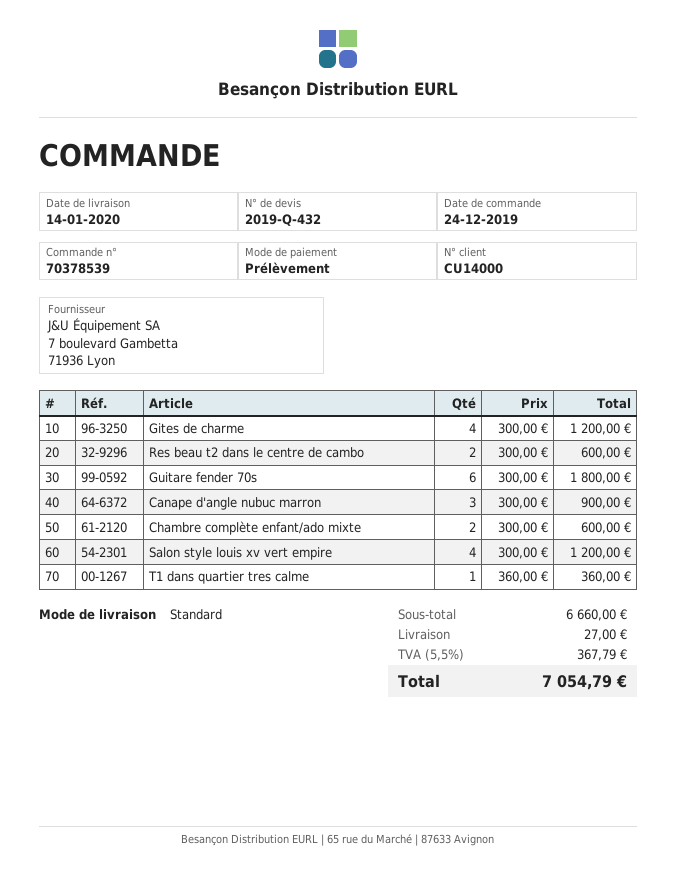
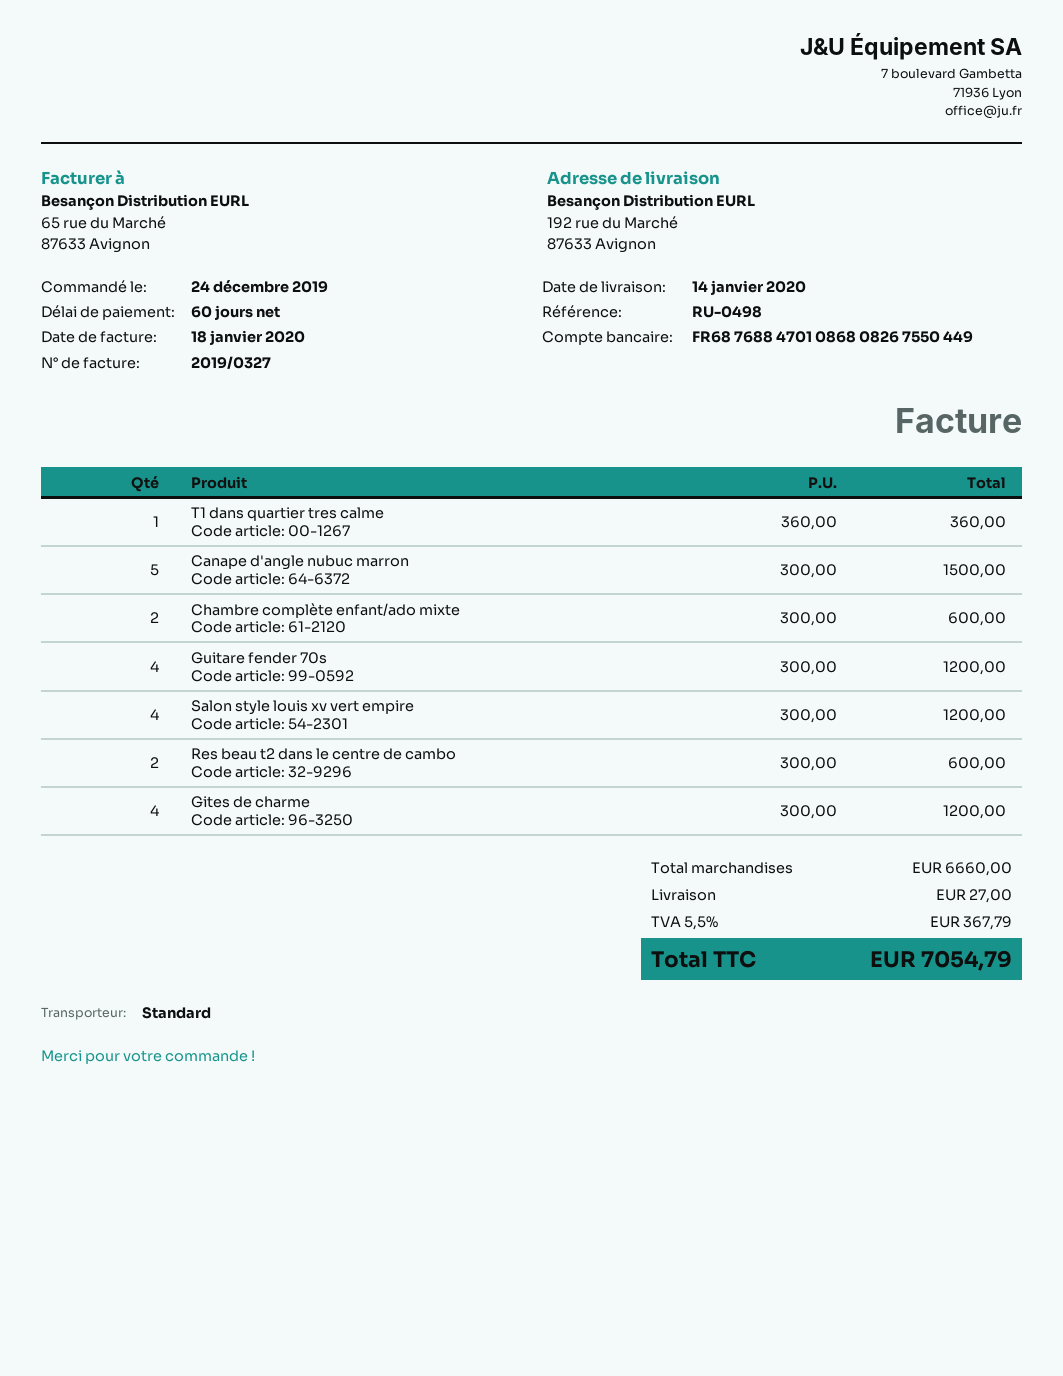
Guitare fender 70s: 6 x 300.00 = 1800.00 -> 4 x 300.00 = 1200.00
Canape d'angle nubuc marron: 3 x 300.00 = 900.00 -> 5 x 300.00 = 1500.00

